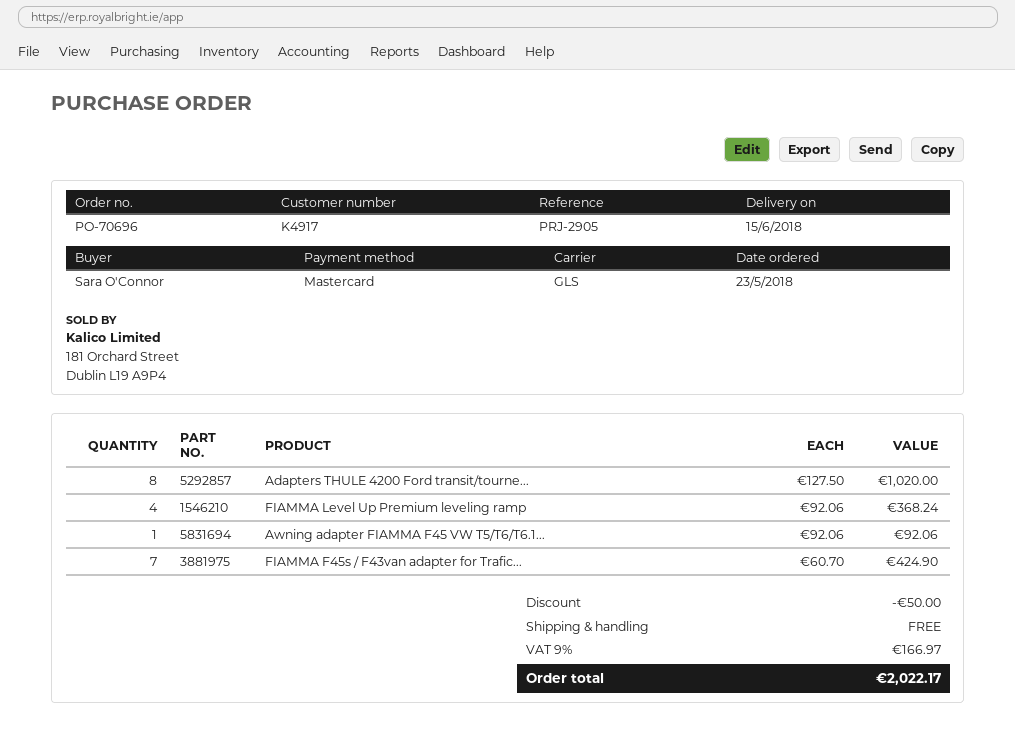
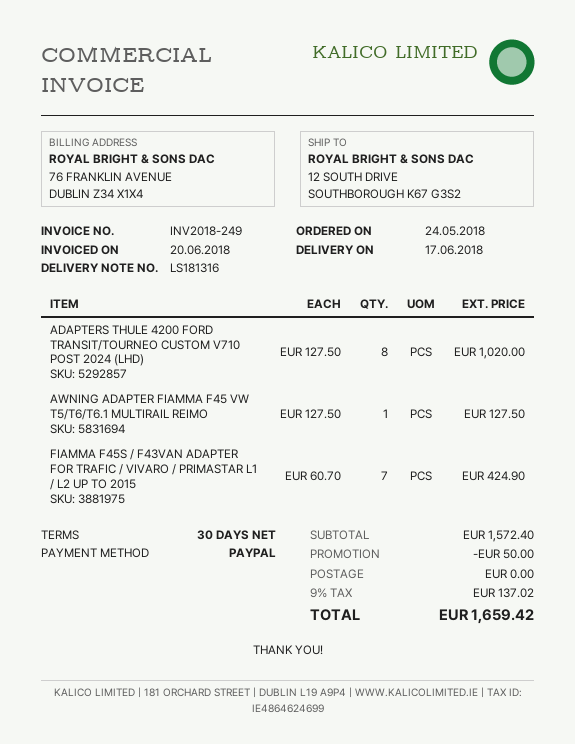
order date: 2018-05-23 -> 2018-05-24
delivery date: 2018-06-15 -> 2018-06-17
payment method: Mastercard -> PayPal
FIAMMA Level Up Premium leveling ramp: 4 x 92.06 = 368.24 -> none
Awning adapter FIAMMA F45 VW T5/T6/T6.1...: 1 x 92.06 = 92.06 -> 1 x 127.50 = 127.50
tax: 9% = 166.97 -> 9% = 137.02
total: 2022.17 -> 1659.42

